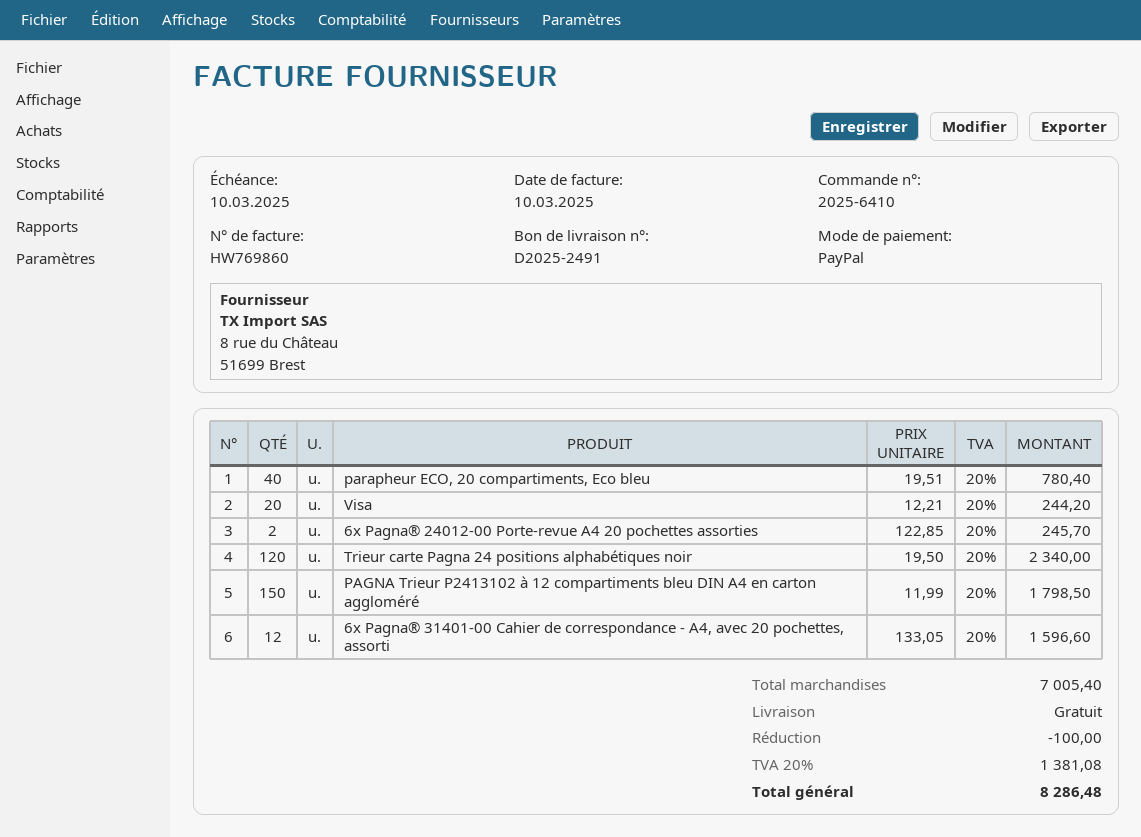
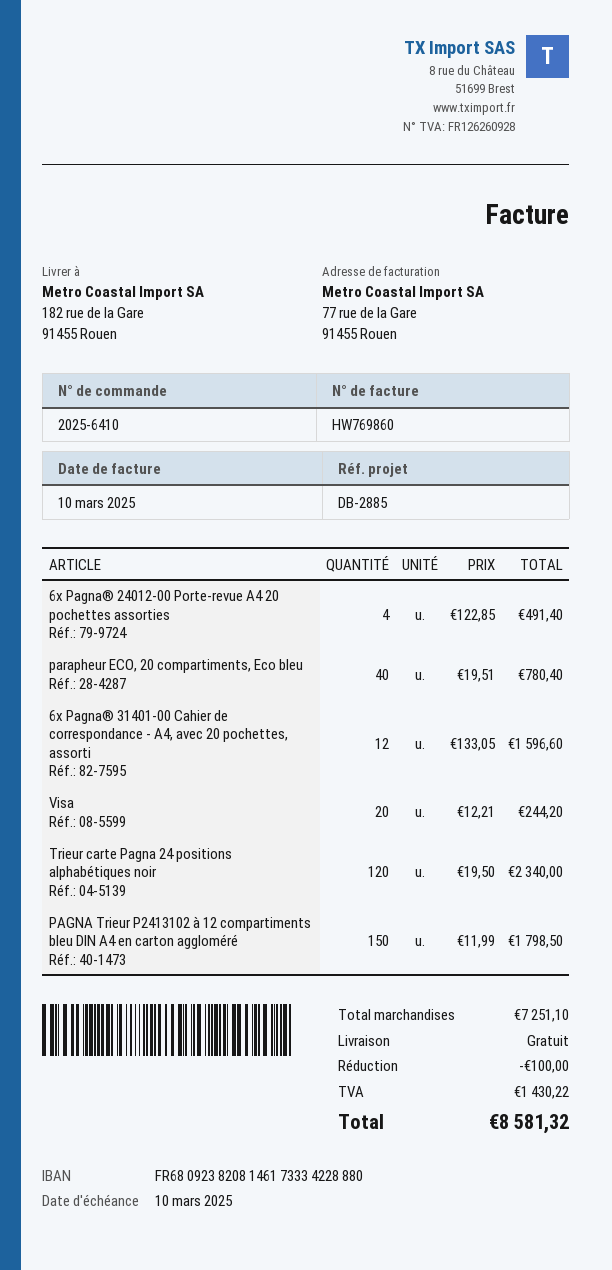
6x Pagna® 24012-00 Porte-revue A4 20 pochettes assorties: 2 x 122.85 = 245.70 -> 4 x 122.85 = 491.40
subtotal: 7005.40 -> 7251.10
tax: 1381.08 -> 1430.22
total: 8286.48 -> 8581.32

